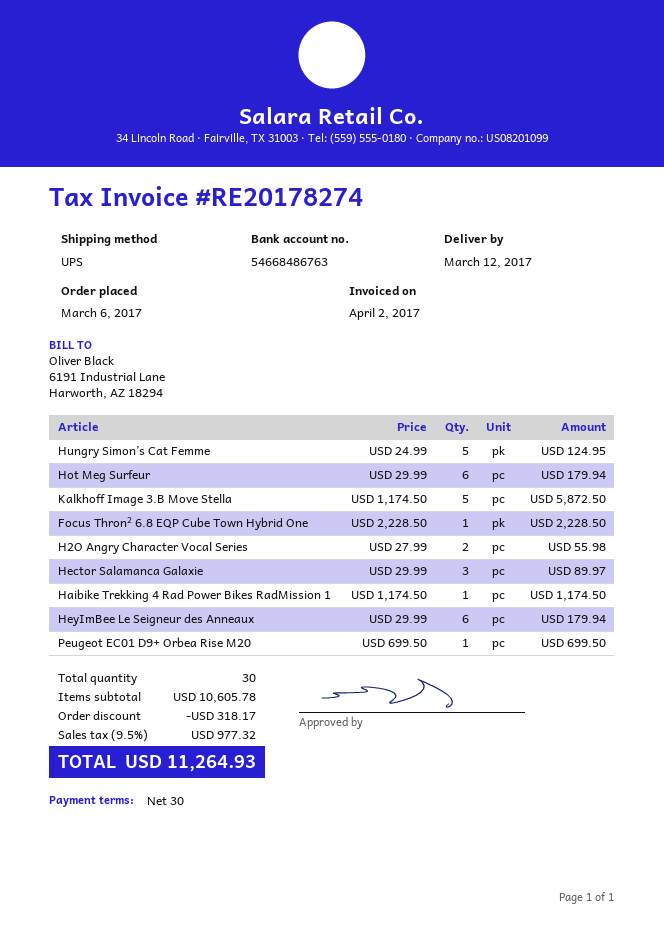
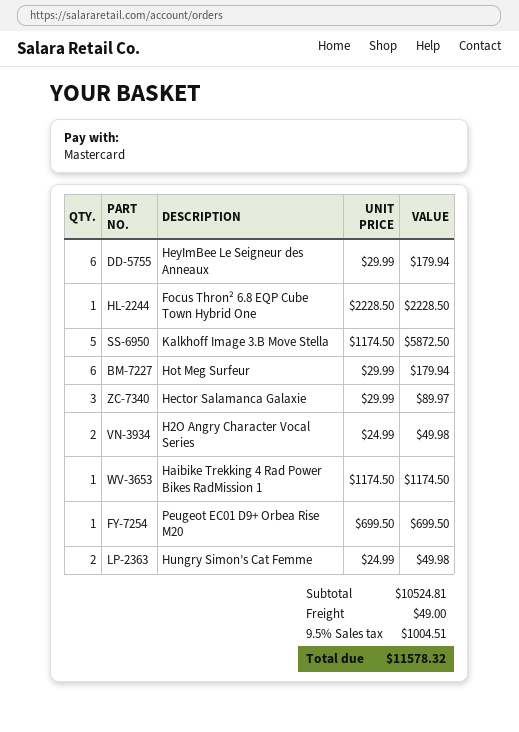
Hungry Simon’s Cat Femme: 5 x 24.99 = 124.95 -> 2 x 24.99 = 49.98
H2O Angry Character Vocal Series: 2 x 27.99 = 55.98 -> 2 x 24.99 = 49.98
subtotal: 10605.78 -> 10524.81
discount: 318.17 -> none
shipping: none -> 49.00
tax: 9.5% = 977.32 -> 9.5% = 1004.51
total: 11264.93 -> 11578.32

